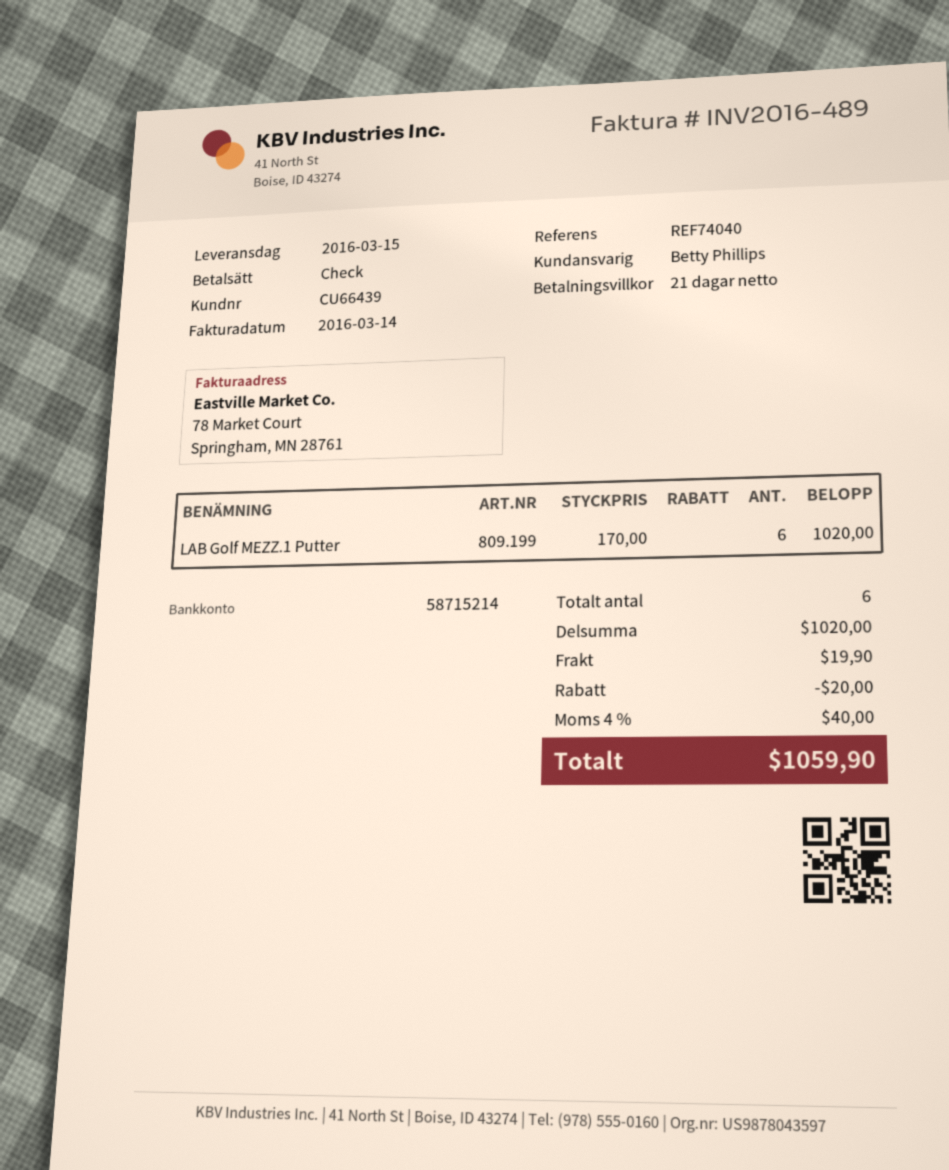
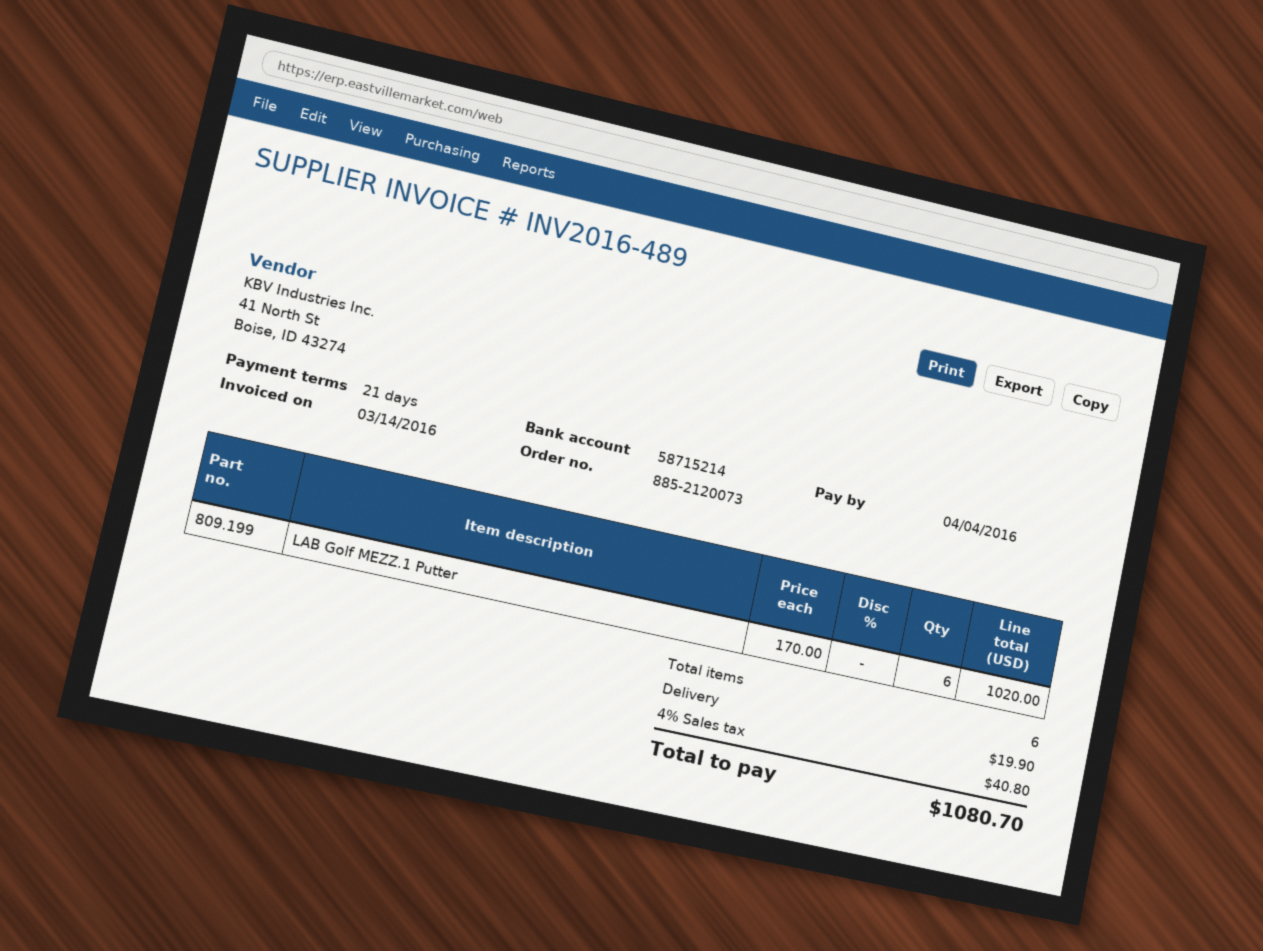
discount: 20.00 -> none
tax: 4% = 40.00 -> 4% = 40.80
total: 1059.90 -> 1080.70

